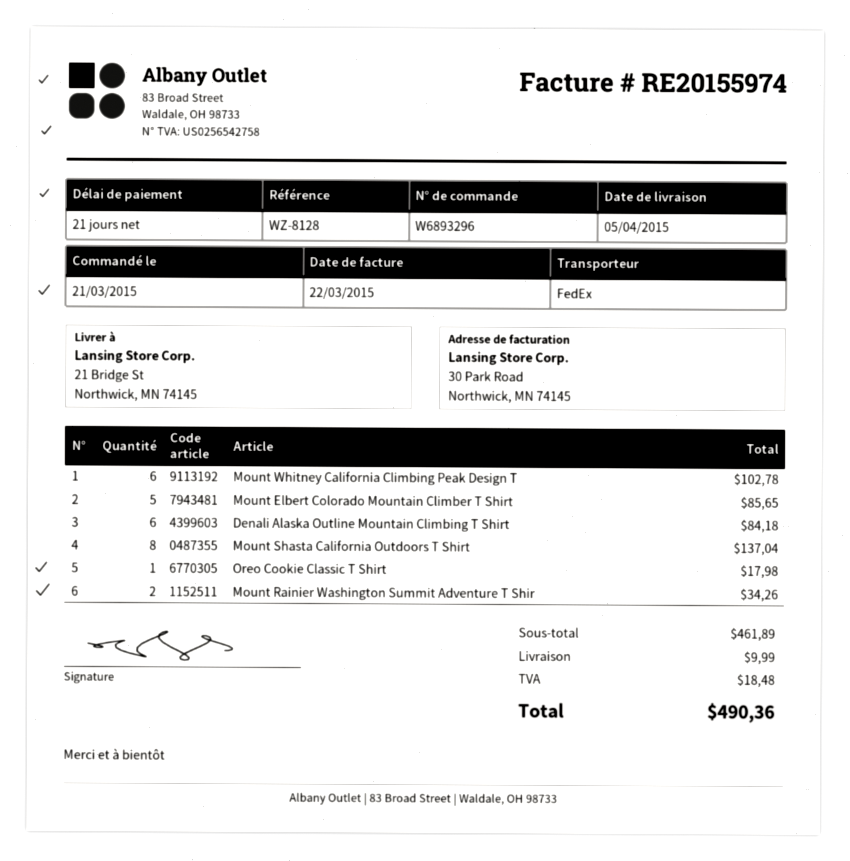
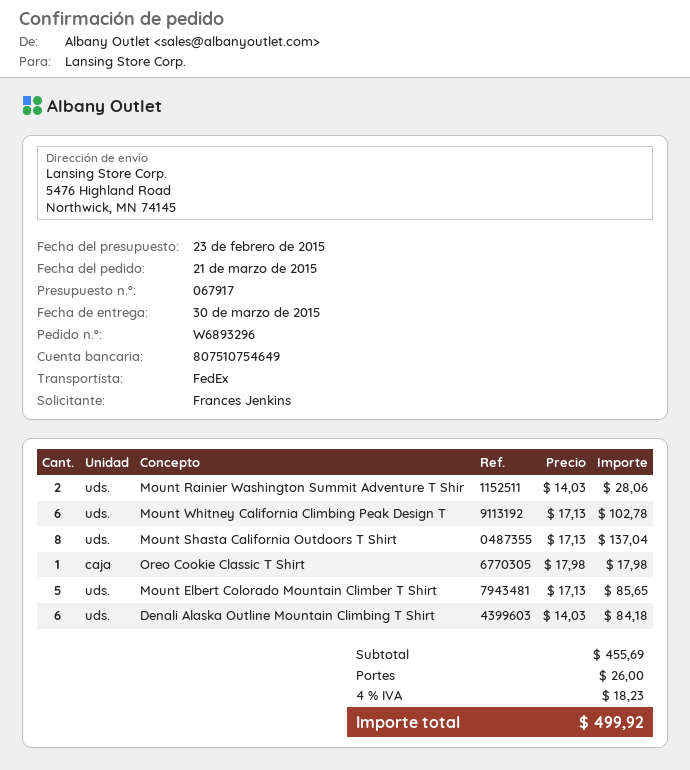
delivery date: 2015-04-05 -> 2015-03-30
ship to: 21 Bridge St, Northwick, MN 74145 -> 5476 Highland Road, Northwick, MN 74145
Mount Rainier Washington Summit Adventure T Shir: 2 for 34.26 -> 2 for 28.06
subtotal: 461.89 -> 455.69
shipping: 9.99 -> 26.00
tax: 18.48 -> 18.23
total: 490.36 -> 499.92

